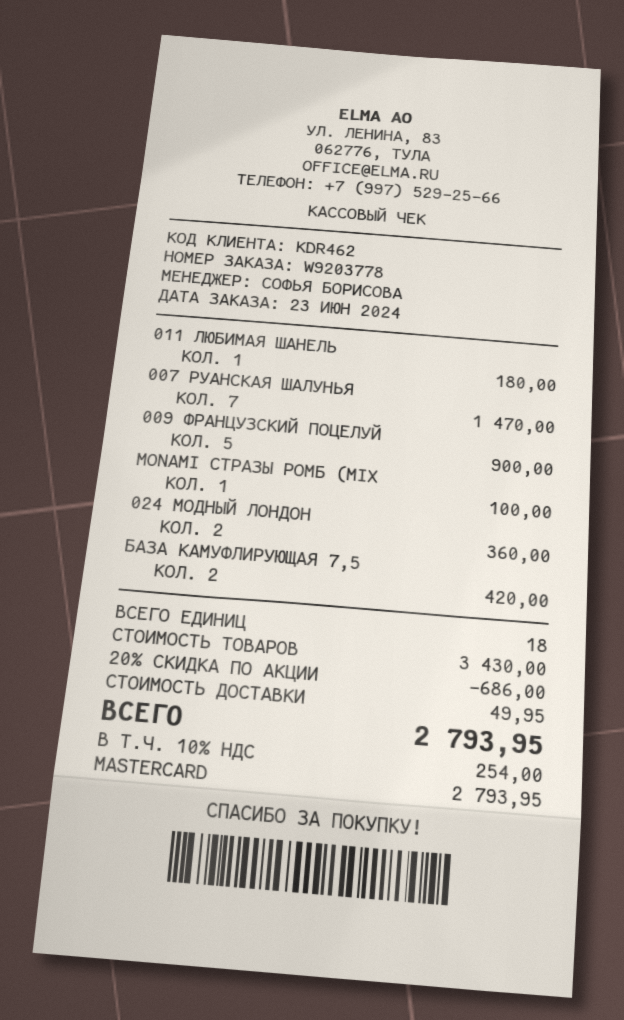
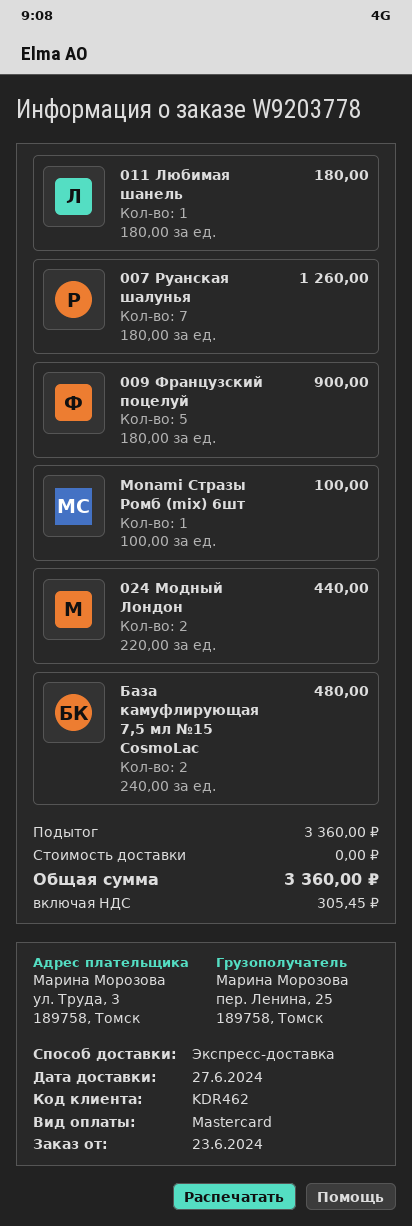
007 РУАНСКАЯ ШАЛУНЬЯ: 7 for 1470.00 -> 7 for 1260.00
024 МОДНЫЙ ЛОНДОН: 2 for 360.00 -> 2 for 440.00
БАЗА КАМУФЛИРУЮЩАЯ 7,5: 2 for 420.00 -> 2 for 480.00
subtotal: 3430.00 -> 3360.00
discount: 20% = 686.00 -> none
shipping: 49.95 -> 0.00
tax: 254.00 -> 305.45
total: 2793.95 -> 3360.00

